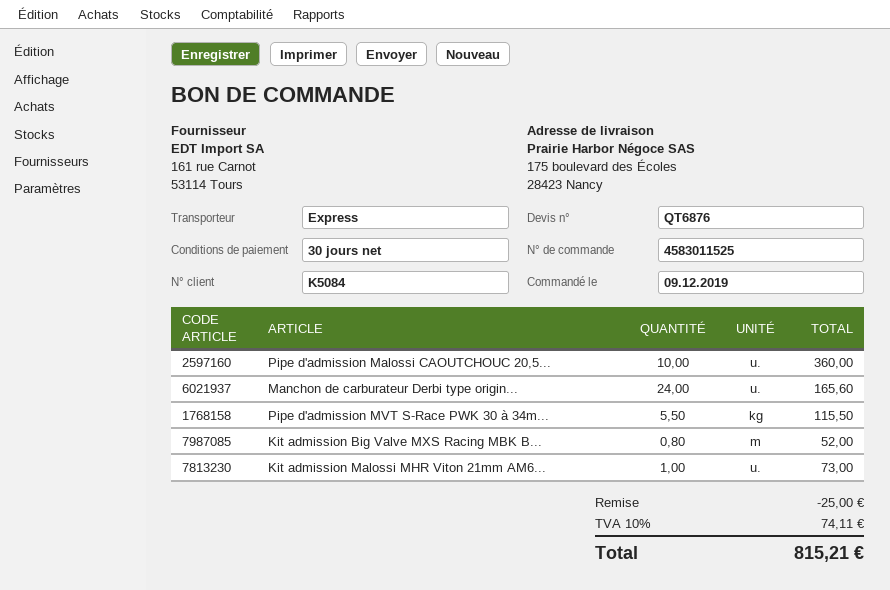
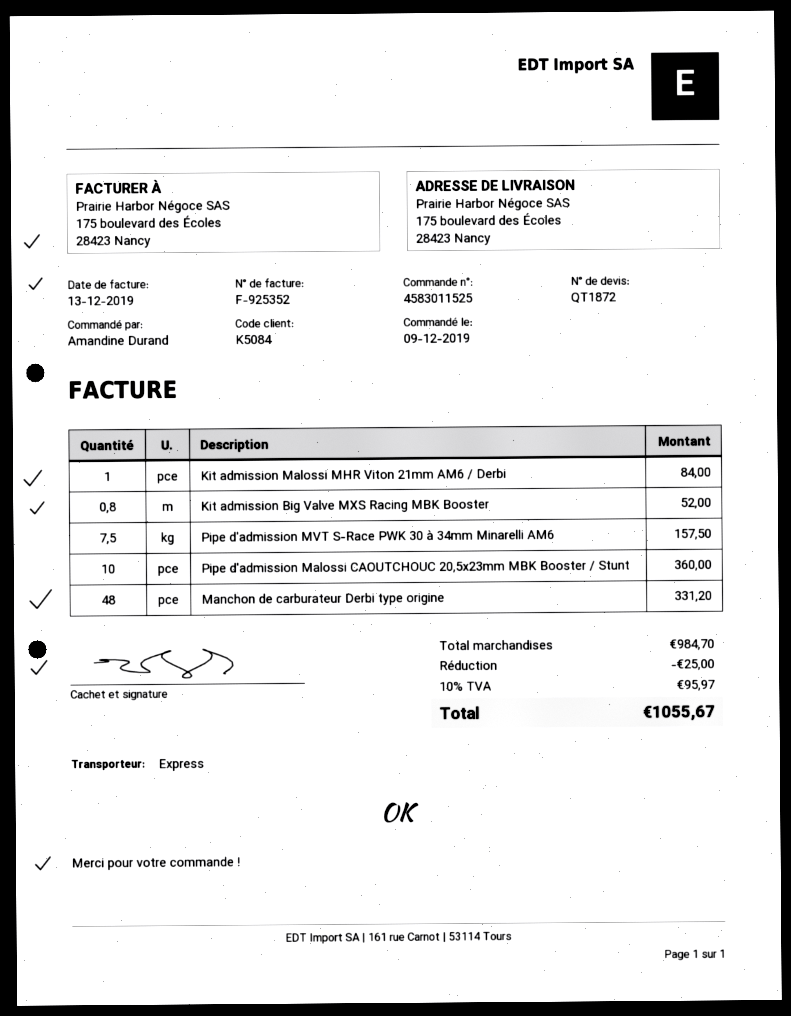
quote number: QT6876 -> QT1872
Manchon de carburateur Derbi type origin...: 24 for 165.60 -> 48 for 331.20
Pipe d'admission MVT S-Race PWK 30 à 34m...: 5.5 for 115.50 -> 7.5 for 157.50
Kit admission Malossi MHR Viton 21mm AM6...: 1 for 73.00 -> 1 for 84.00
tax: 10% = 74.11 -> 10% = 95.97
total: 815.21 -> 1055.67

